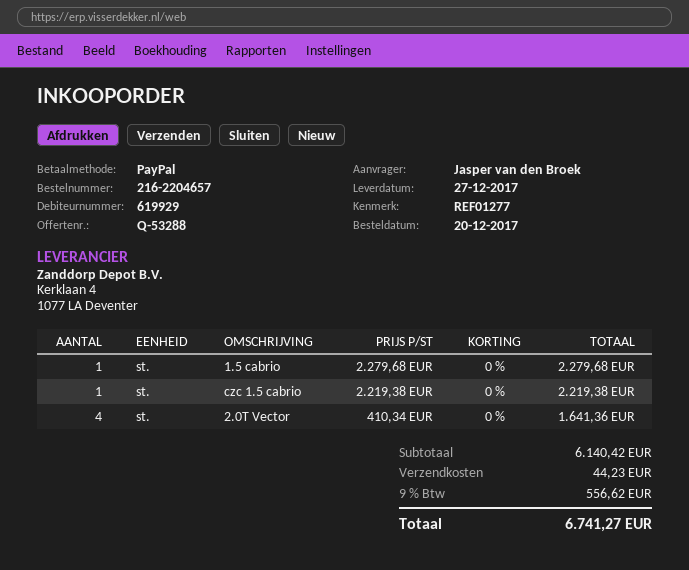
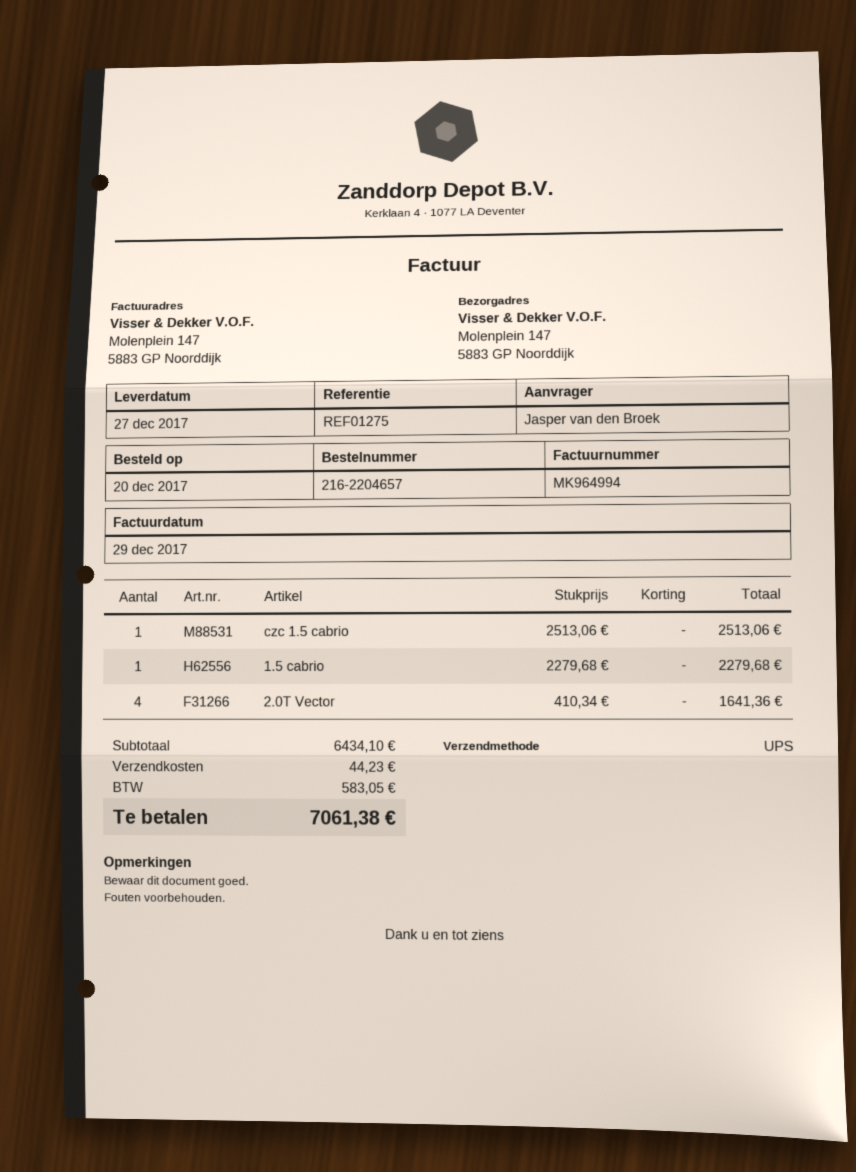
reference: REF01277 -> REF01275
czc 1.5 cabrio: 1 x 2219.38 = 2219.38 -> 1 x 2513.06 = 2513.06
subtotal: 6140.42 -> 6434.10
tax: 556.62 -> 583.05
total: 6741.27 -> 7061.38

